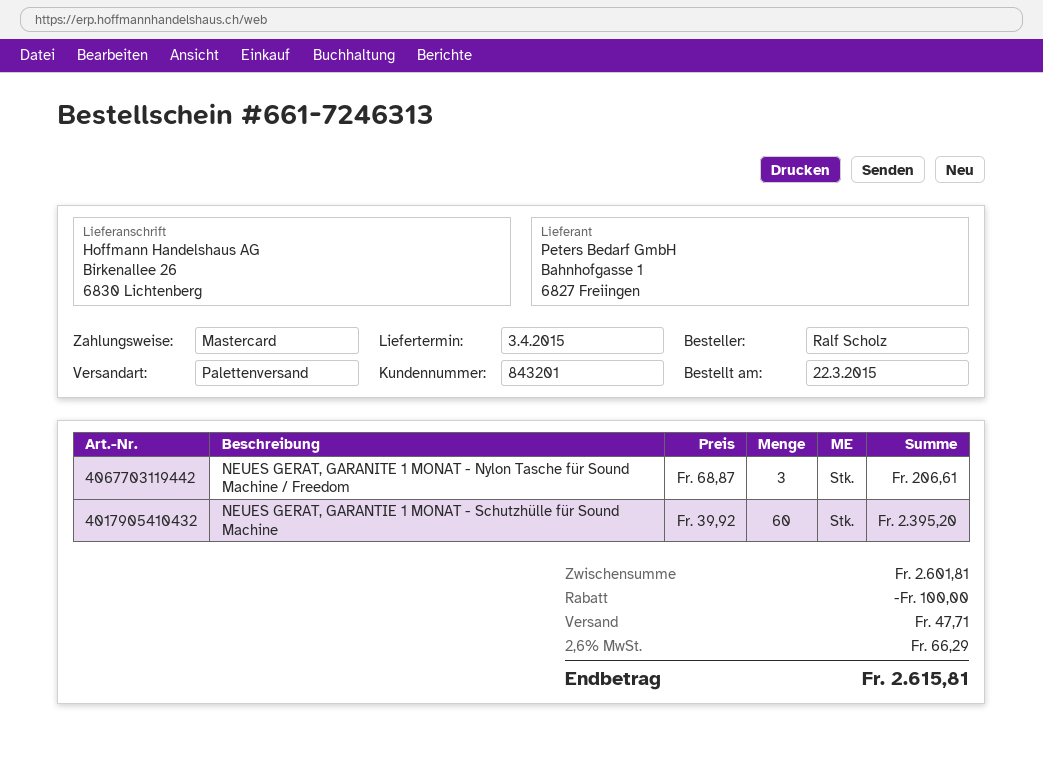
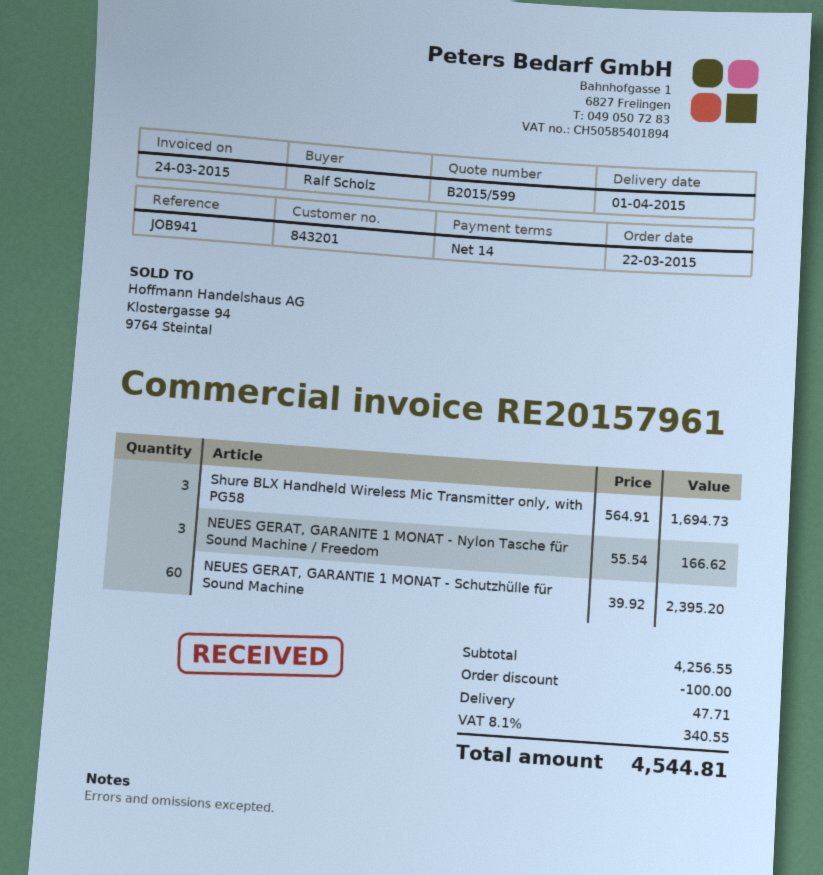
delivery date: 2015-04-03 -> 2015-04-01
NEUES GERAT, GARANITE 1 MONAT - Nylon Tasche für Sound Machine / Freedom: 3 x 68.87 = 206.61 -> 3 x 55.54 = 166.62
Shure BLX Handheld Wireless Mic Transmitter only, with PG58: none -> 3 x 564.91 = 1694.73
subtotal: 2601.81 -> 4256.55
tax: 2.6% = 66.29 -> 8.1% = 340.55
total: 2615.81 -> 4544.81

